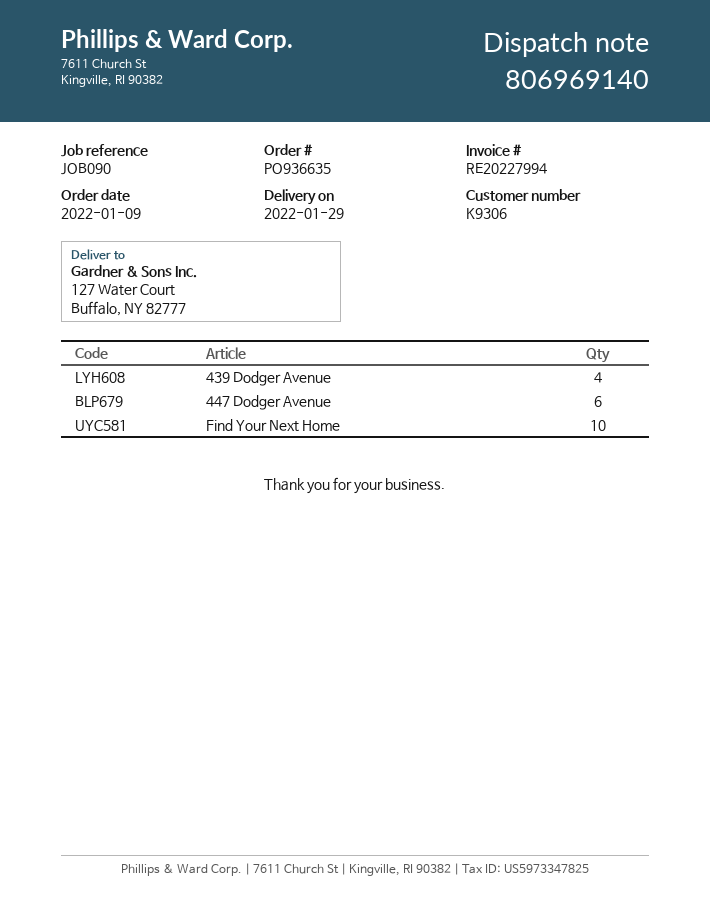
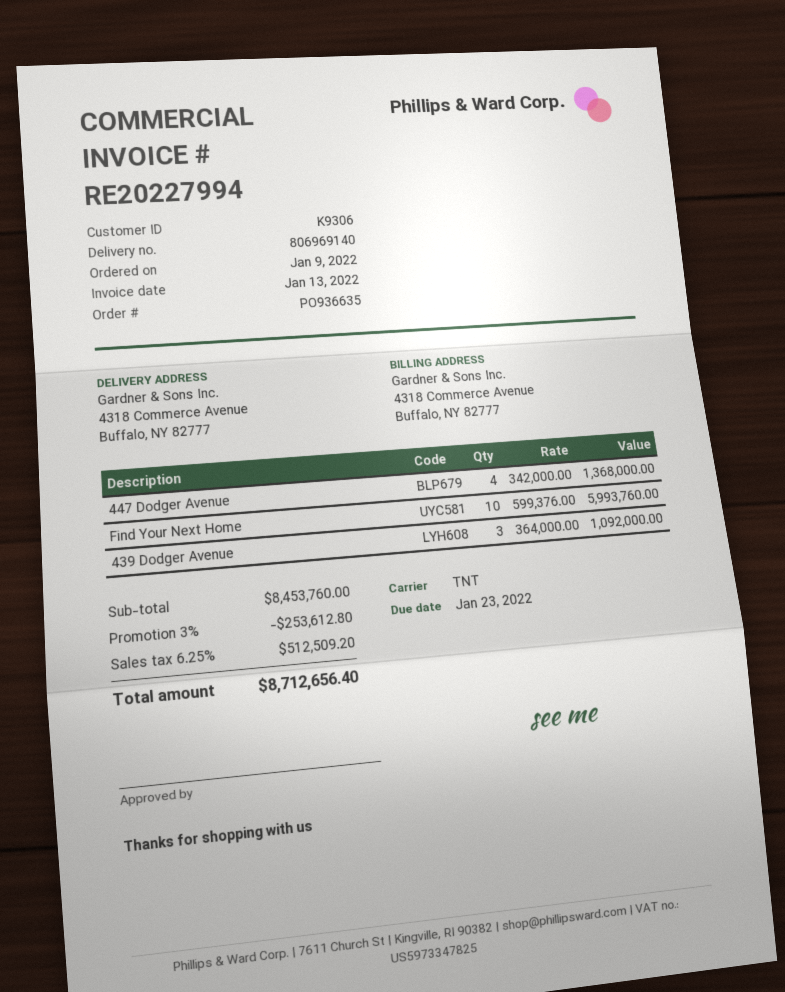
ship to: 127 Water Court, Buffalo, NY 82777 -> 4318 Commerce Avenue, Buffalo, NY 82777
439 Dodger Avenue: 4 -> 3
447 Dodger Avenue: 6 -> 4

